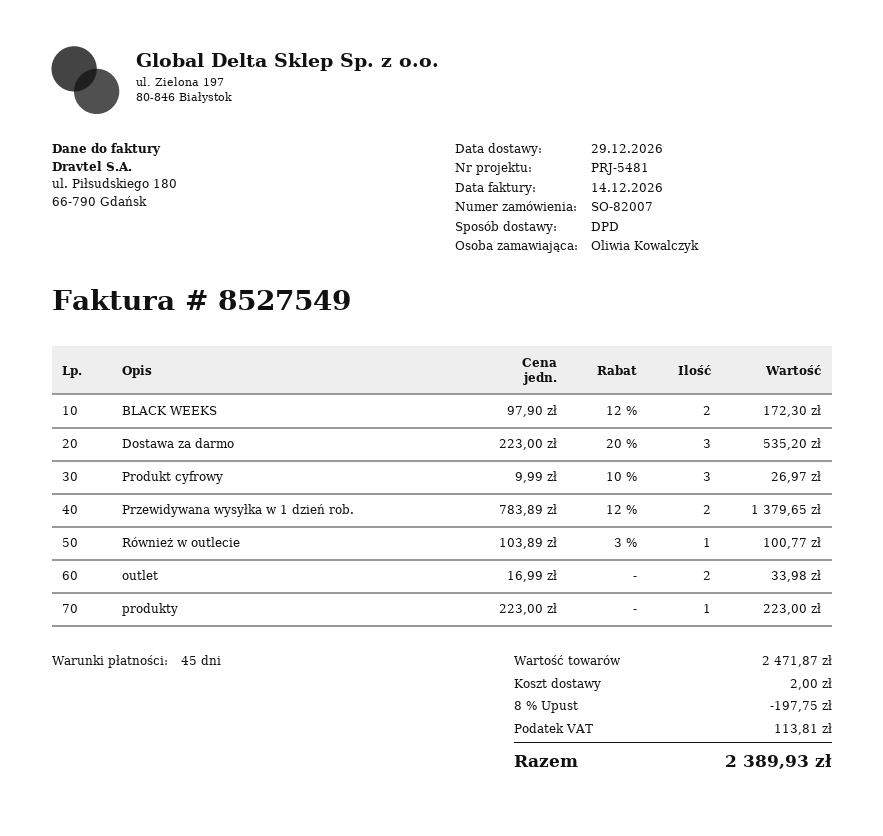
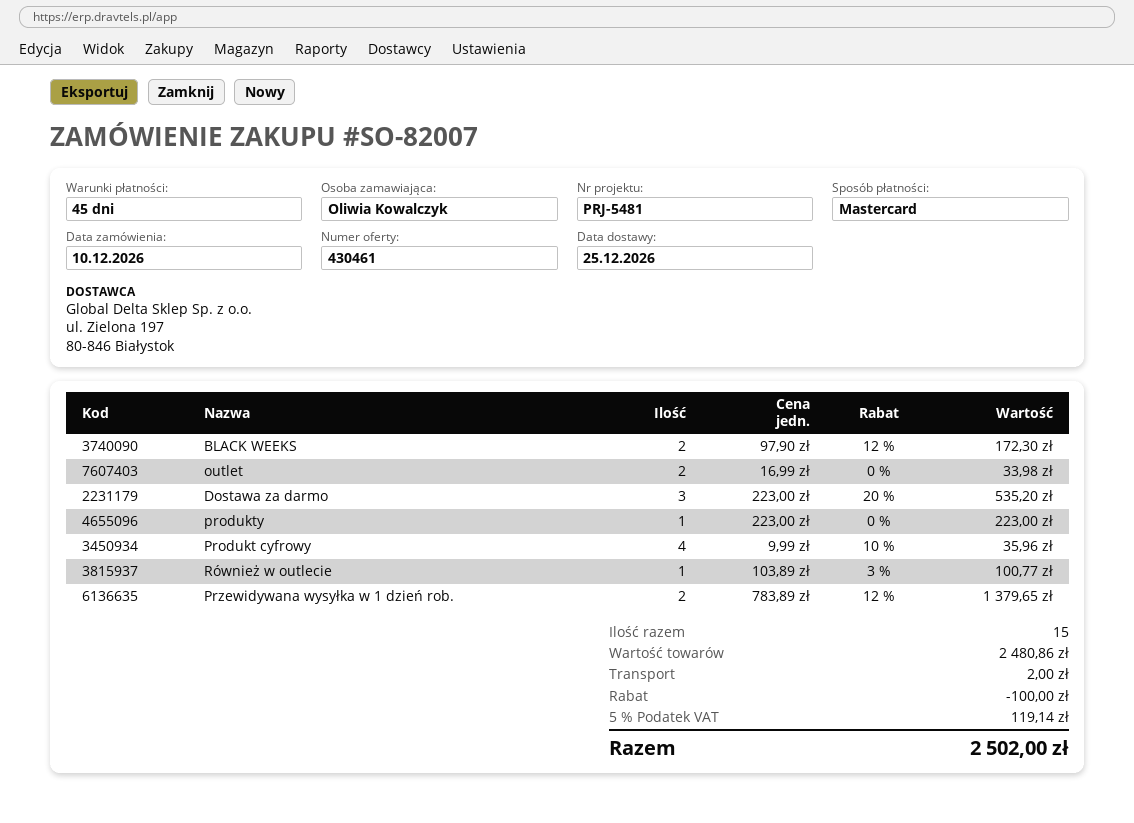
delivery date: 2026-12-29 -> 2026-12-25
Produkt cyfrowy: 3 x 9.99 - 10% = 26.97 -> 4 x 9.99 - 10% = 35.96
subtotal: 2471.87 -> 2480.86
discount: 197.75 -> 100.00
tax: 113.81 -> 119.14
total: 2389.93 -> 2502.00

